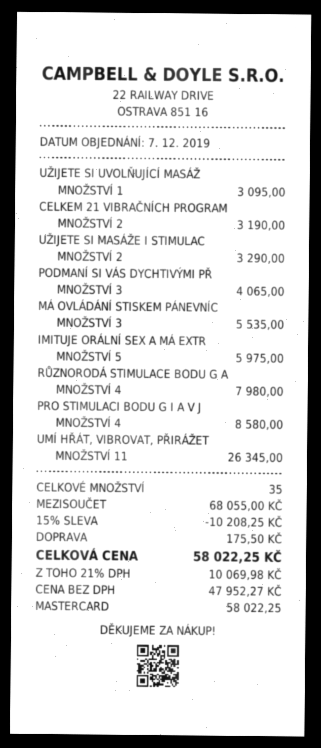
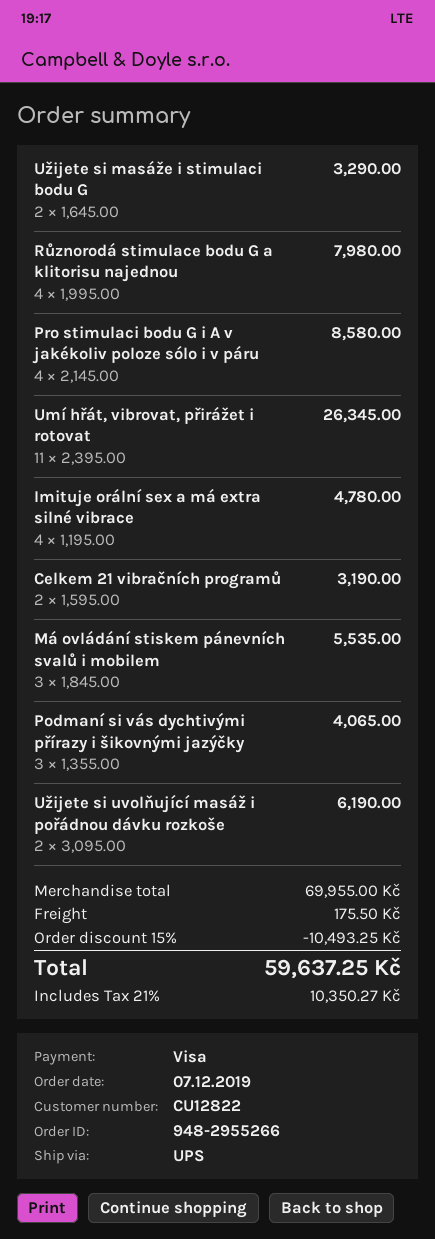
payment method: Mastercard -> Visa
UŽIJETE SI UVOLŇUJÍCÍ MASÁŽ: 1 for 3095.00 -> 2 for 6190.00
IMITUJE ORÁLNÍ SEX A MÁ EXTR: 5 for 5975.00 -> 4 for 4780.00
subtotal: 68055.00 -> 69955.00
discount: 15% = 10208.25 -> 15% = 10493.25
tax: 21% = 10069.98 -> 21% = 10350.27
total: 58022.25 -> 59637.25

